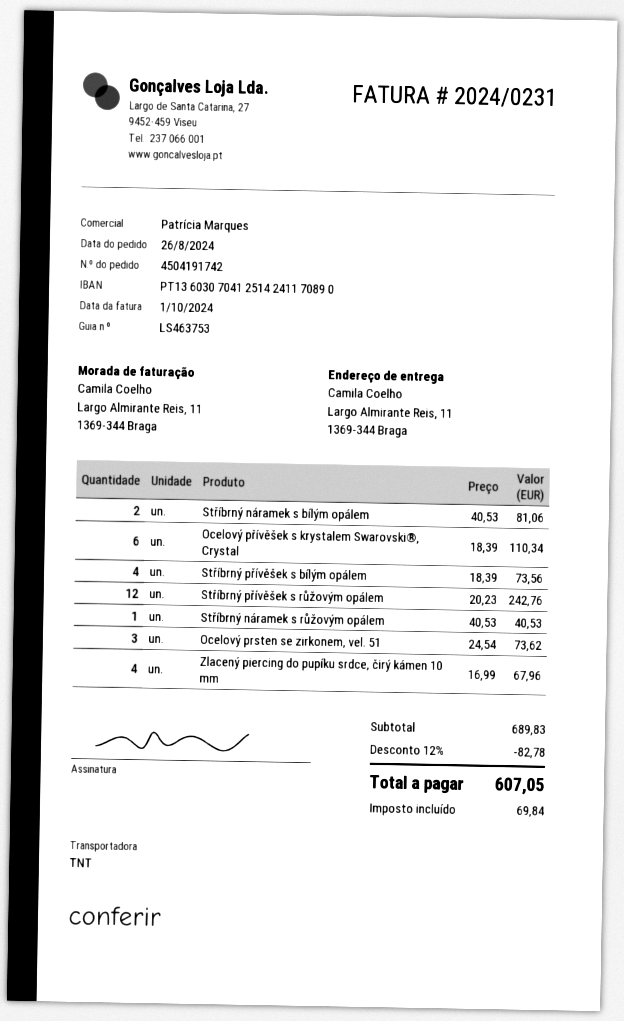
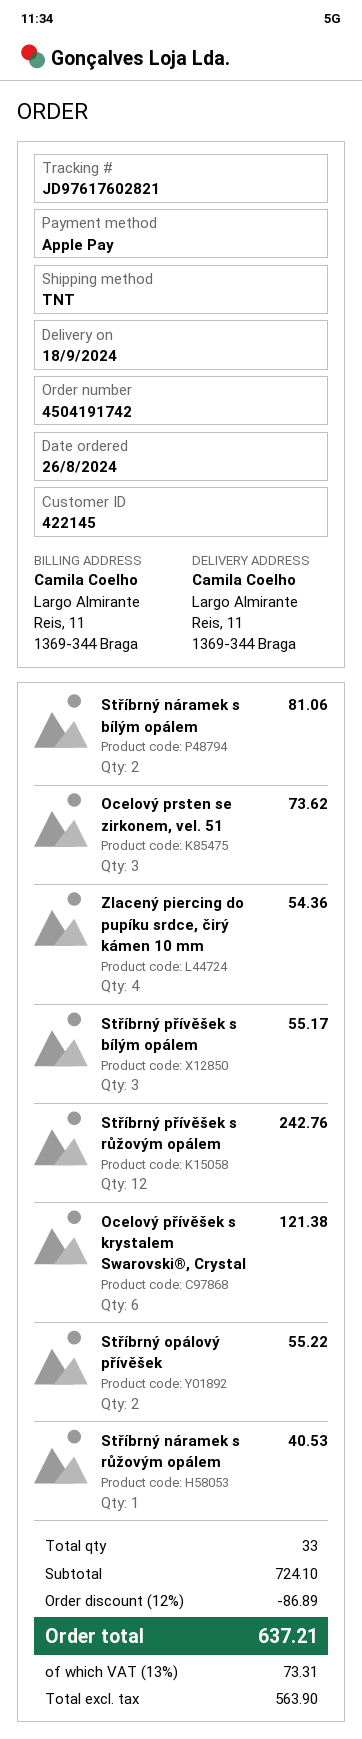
Ocelový přívěšek s krystalem Swarovski®, Crystal: 6 for 110.34 -> 6 for 121.38
Stříbrný přívěšek s bílým opálem: 4 for 73.56 -> 3 for 55.17
Zlacený piercing do pupíku srdce, čirý kámen 10 mm: 4 for 67.96 -> 4 for 54.36
Stříbrný opálový přívěšek: none -> 2 for 55.22
subtotal: 689.83 -> 724.10
discount: 12% = 82.78 -> 12% = 86.89
tax: 69.84 -> 73.31
total: 607.05 -> 637.21

